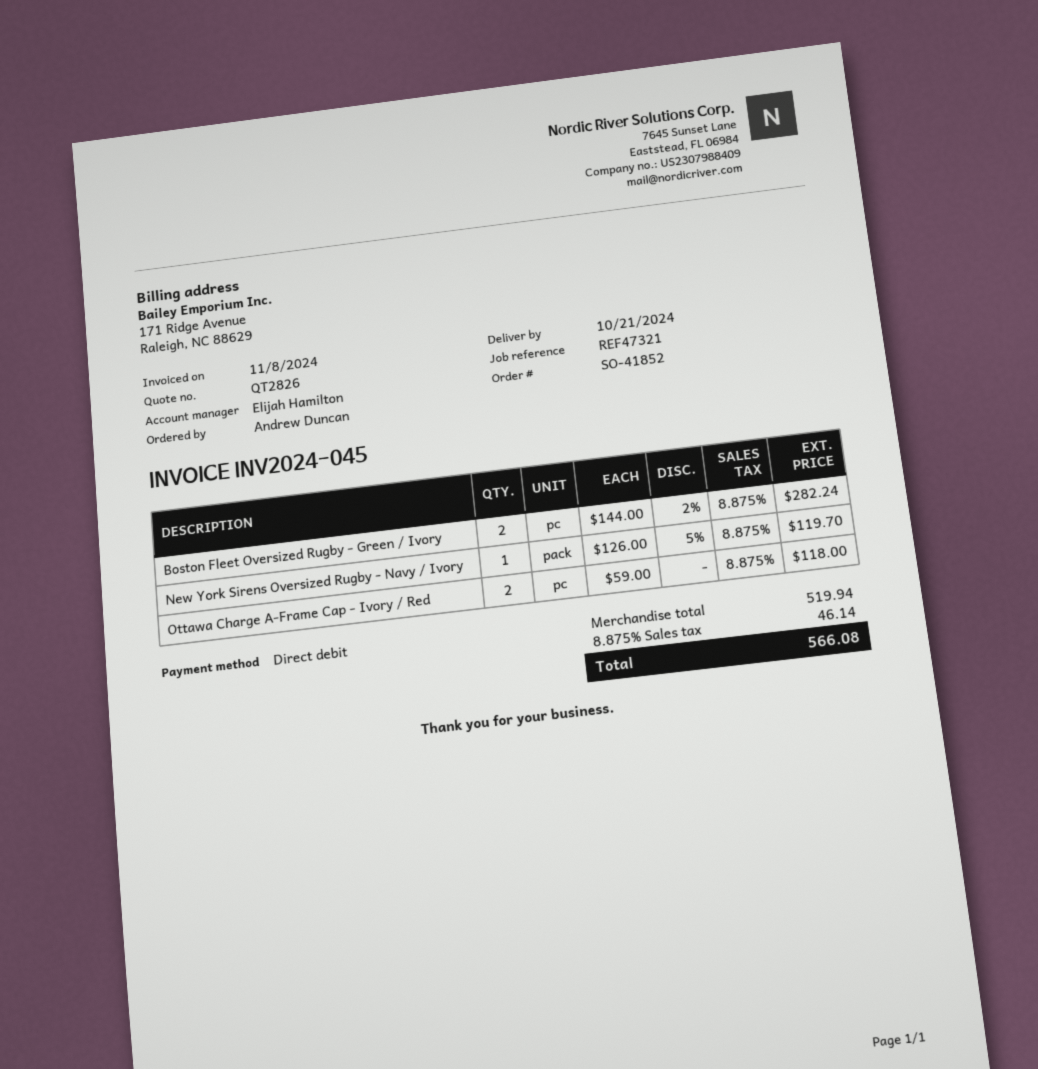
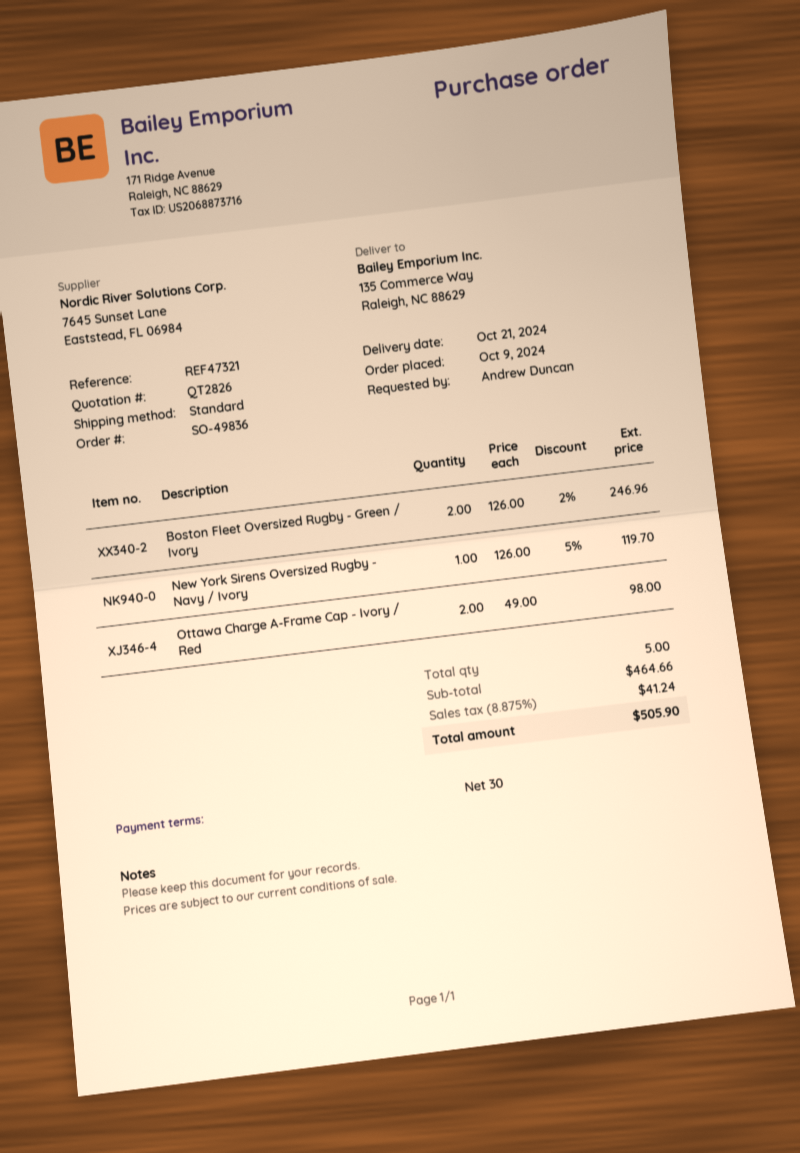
order number: SO-41852 -> SO-49836
Boston Fleet Oversized Rugby - Green / Ivory: 2 x 144.00 - 2% = 282.24 -> 2 x 126.00 - 2% = 246.96
Ottawa Charge A-Frame Cap - Ivory / Red: 2 x 59.00 = 118.00 -> 2 x 49.00 = 98.00
subtotal: 519.94 -> 464.66
tax: 8.875% = 46.14 -> 8.875% = 41.24
total: 566.08 -> 505.90

